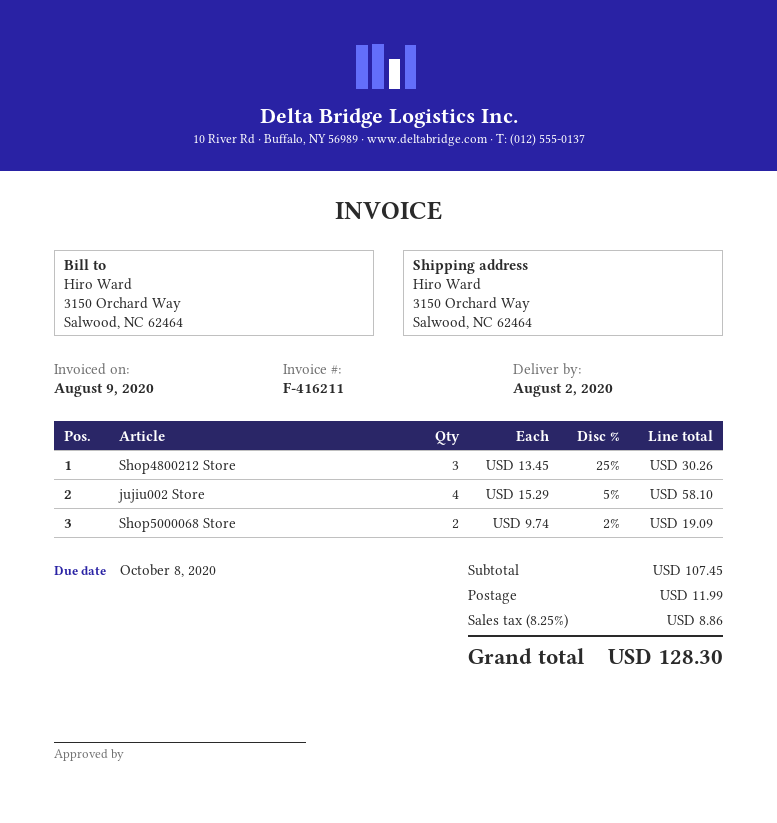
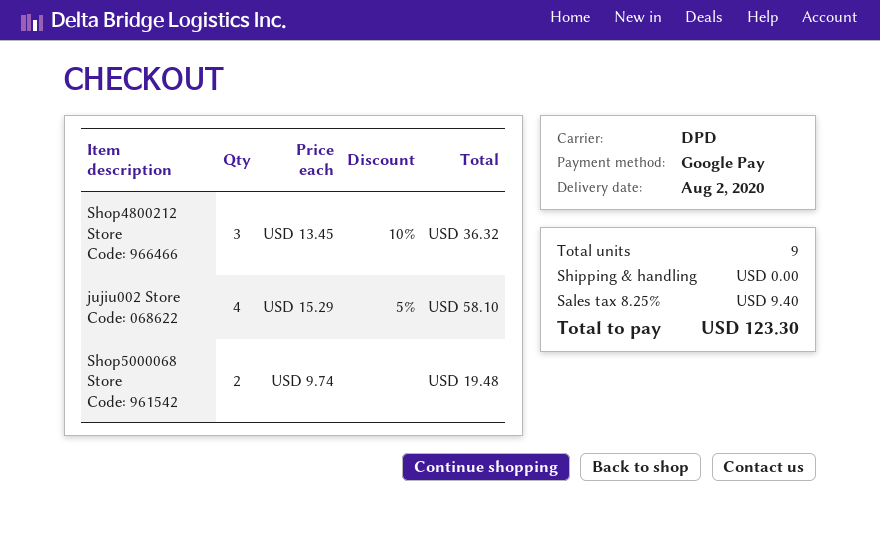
Shop4800212 Store: 3 x 13.45 - 25% = 30.26 -> 3 x 13.45 - 10% = 36.32
Shop5000068 Store: 2 x 9.74 - 2% = 19.09 -> 2 x 9.74 = 19.48
shipping: 11.99 -> 0.00
tax: 8.25% = 8.86 -> 8.25% = 9.40
total: 128.30 -> 123.30

